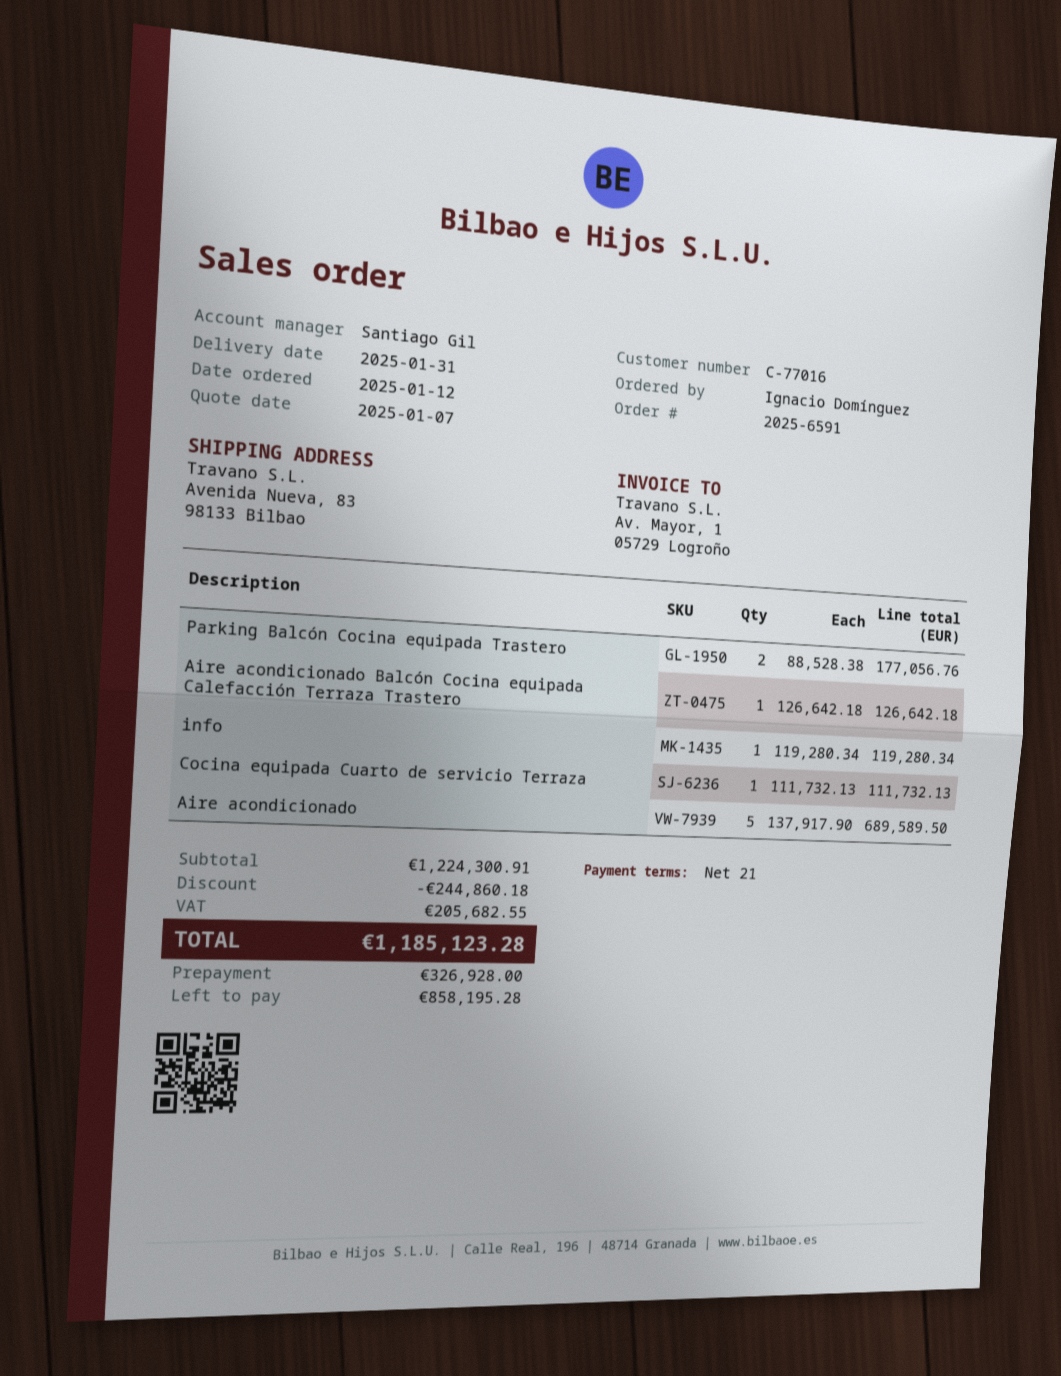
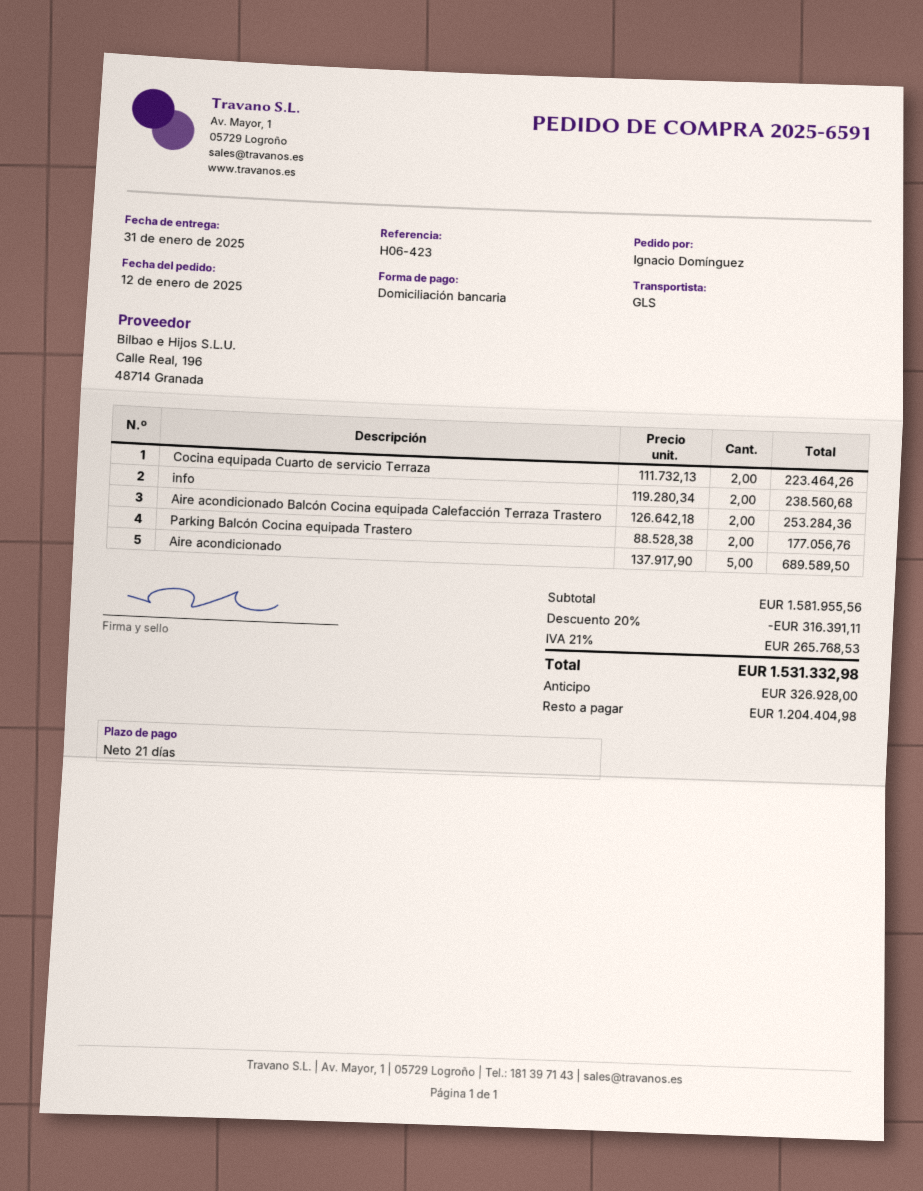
Aire acondicionado Balcón Cocina equipada Calefacción Terraza Trastero: 1 x 126642.18 = 126642.18 -> 2 x 126642.18 = 253284.36
info: 1 x 119280.34 = 119280.34 -> 2 x 119280.34 = 238560.68
Cocina equipada Cuarto de servicio Terraza: 1 x 111732.13 = 111732.13 -> 2 x 111732.13 = 223464.26
subtotal: 1224300.91 -> 1581955.56
discount: 244860.18 -> 316391.11
tax: 205682.55 -> 265768.53
total: 1185123.28 -> 1531332.98
balance: 858195.28 -> 1204404.98

